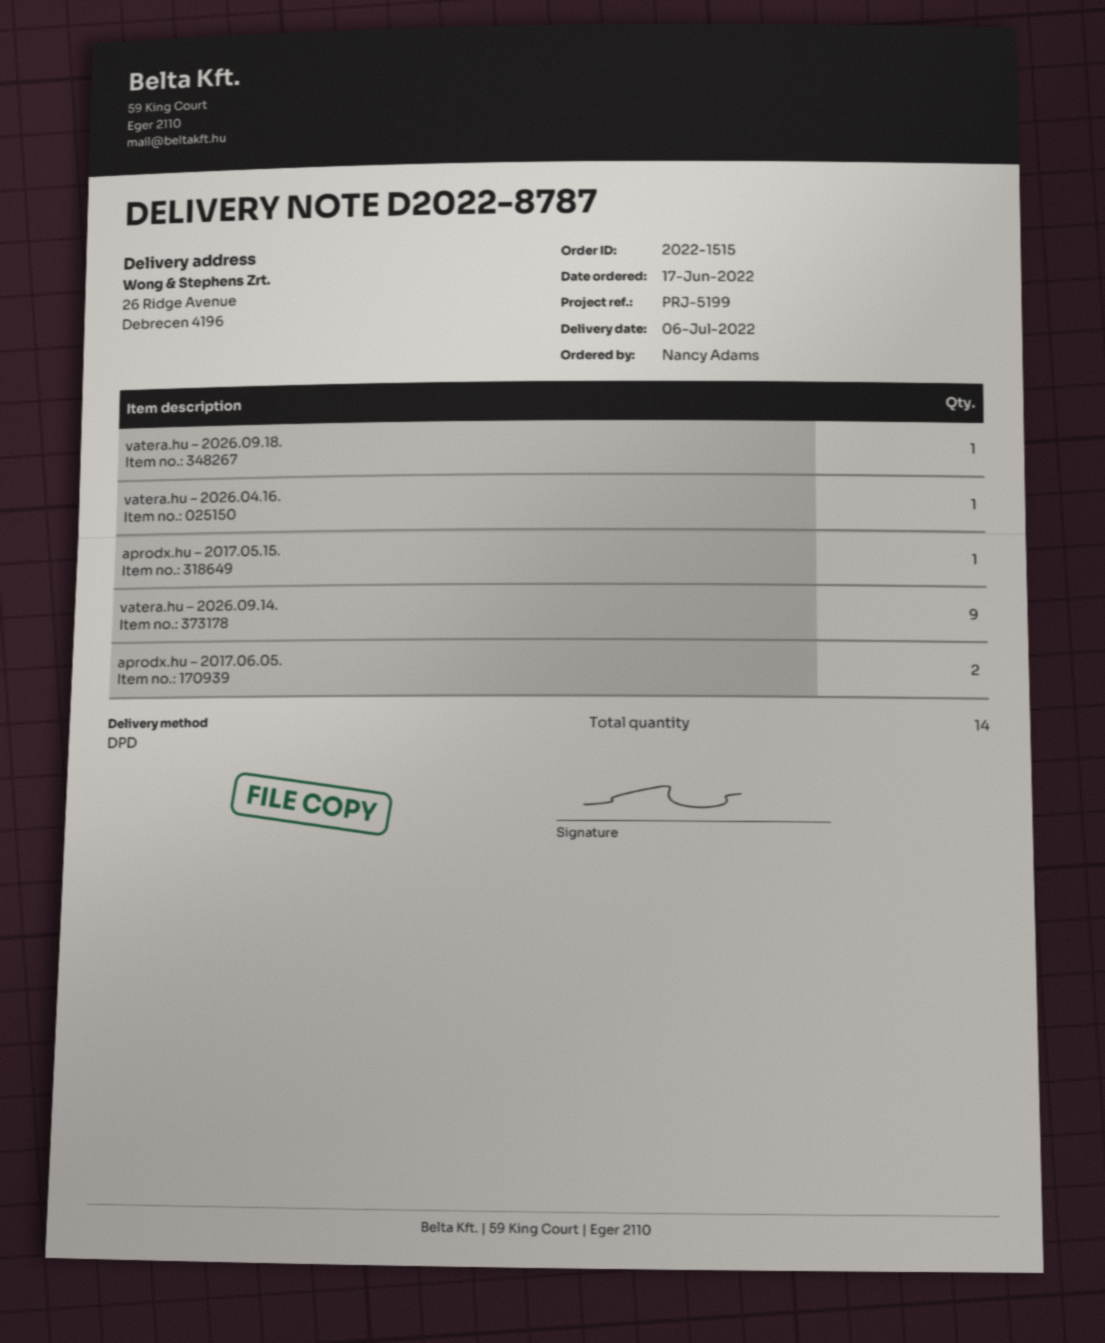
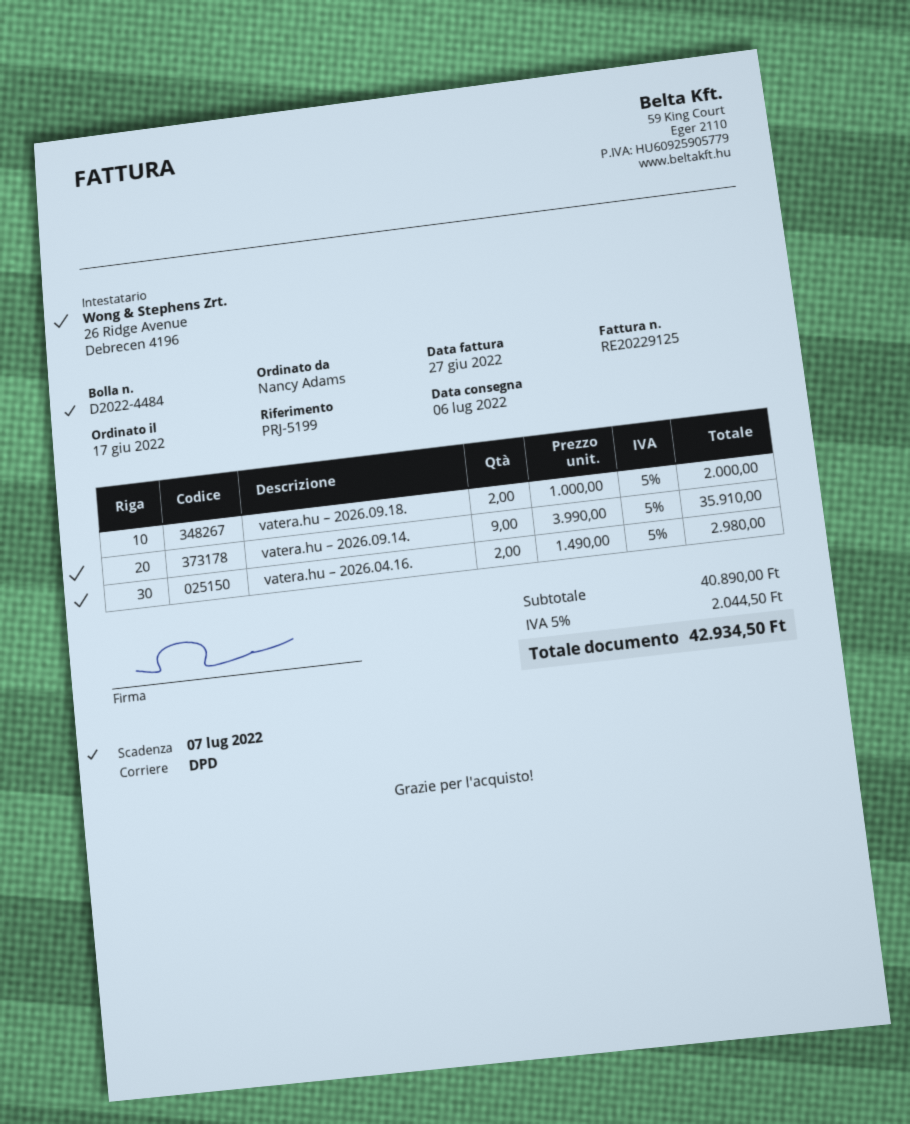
delivery note number: D2022-8787 -> D2022-4484
vatera.hu – 2026.09.18.: 1 -> 2
vatera.hu – 2026.04.16.: 1 -> 2
aprodx.hu – 2017.05.15.: 1 -> none
aprodx.hu – 2017.06.05.: 2 -> none

